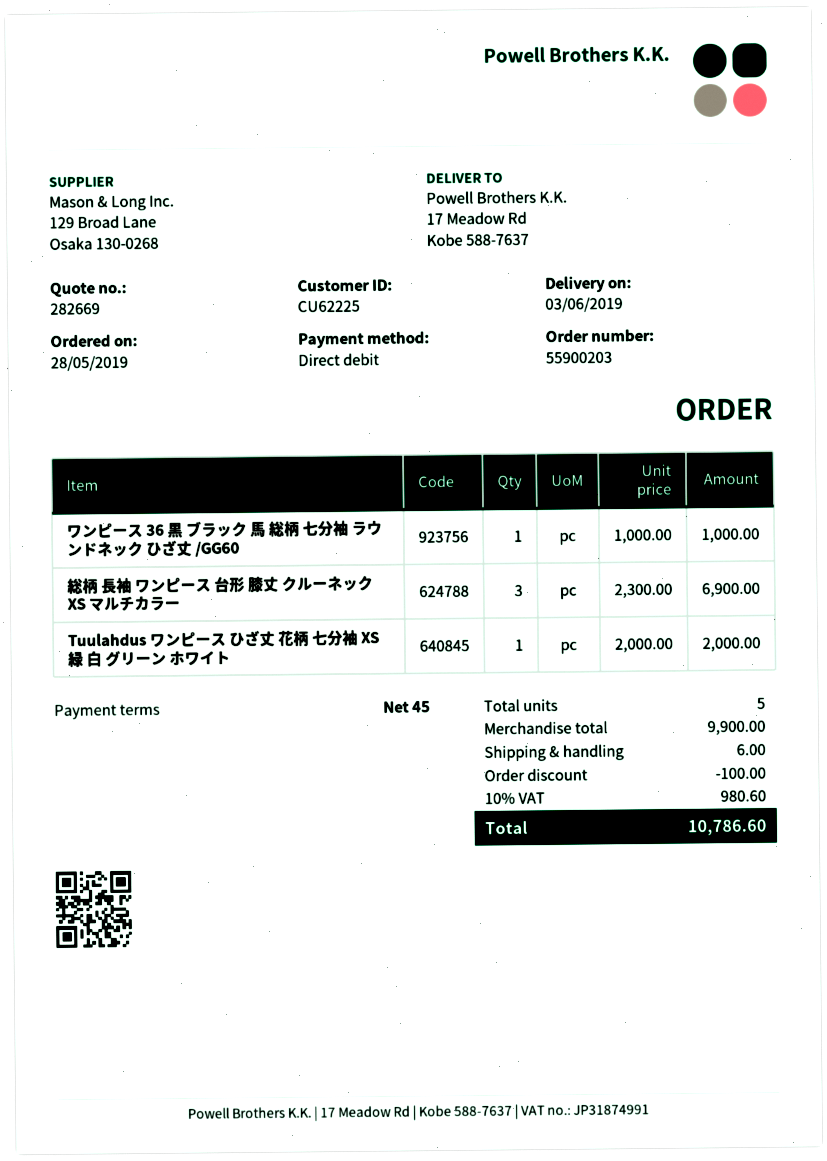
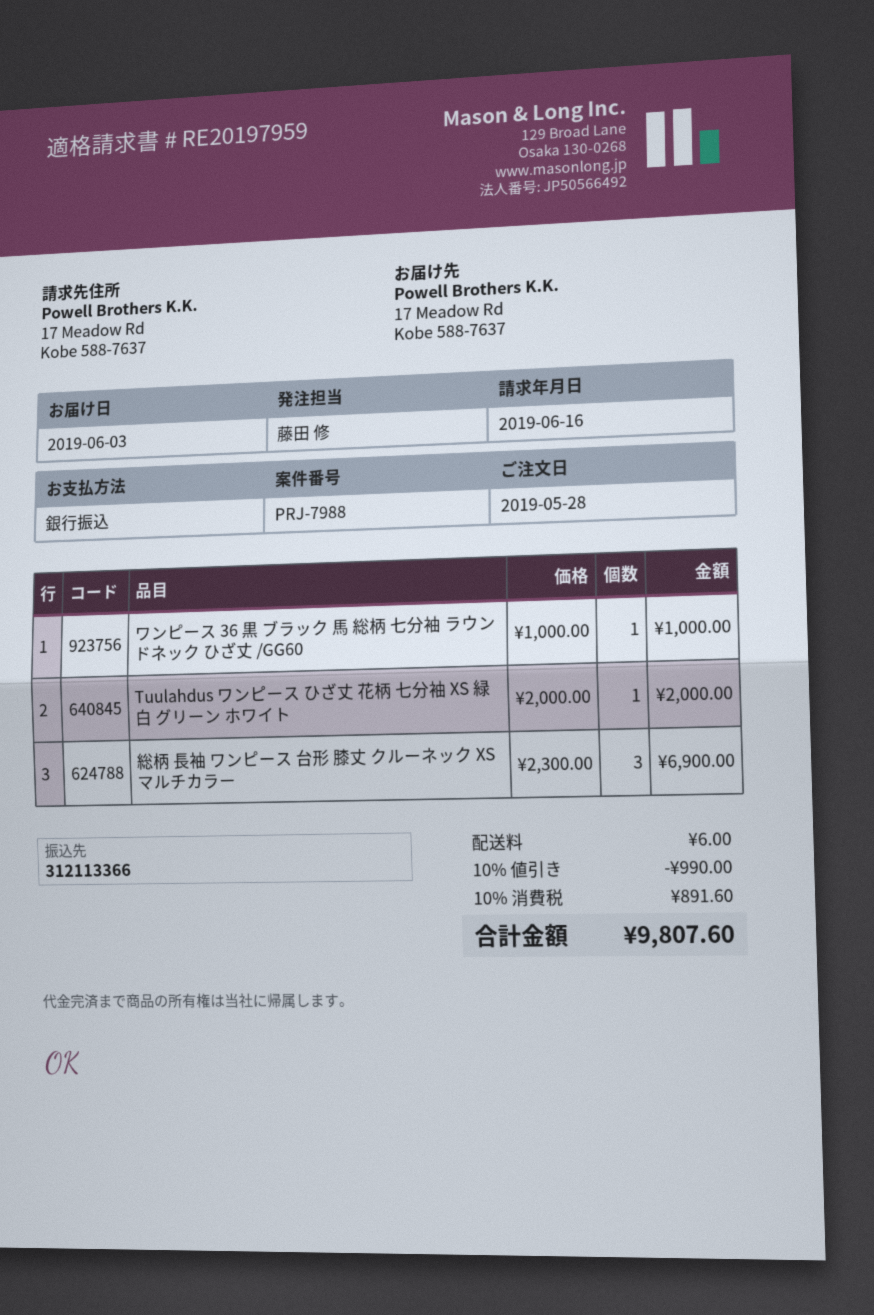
payment method: direct debit -> bank transfer
discount: 100.00 -> 990.00
tax: 10% = 980.60 -> 10% = 891.60
total: 10786.60 -> 9807.60

